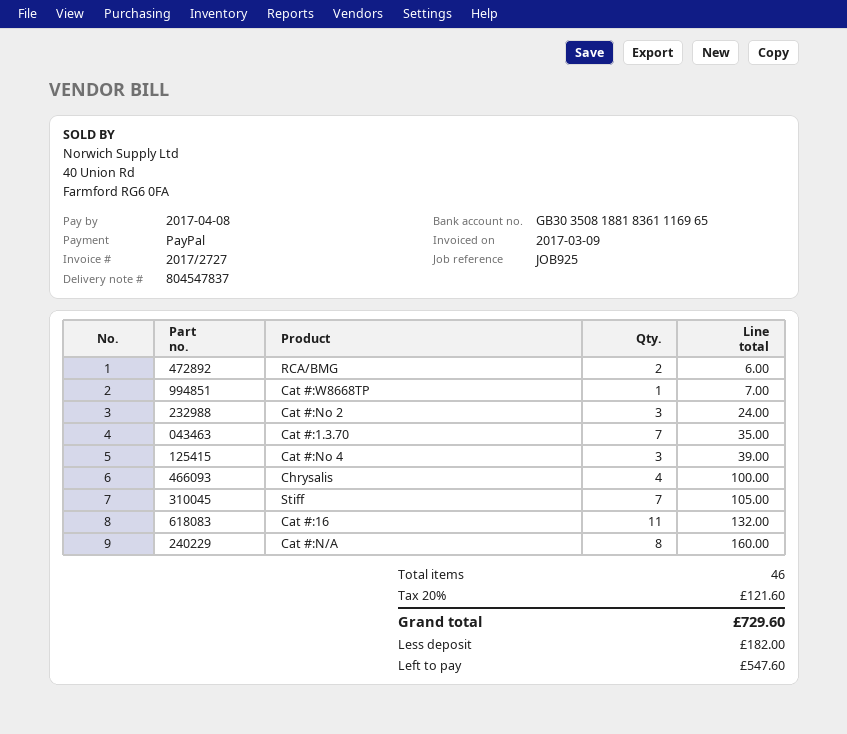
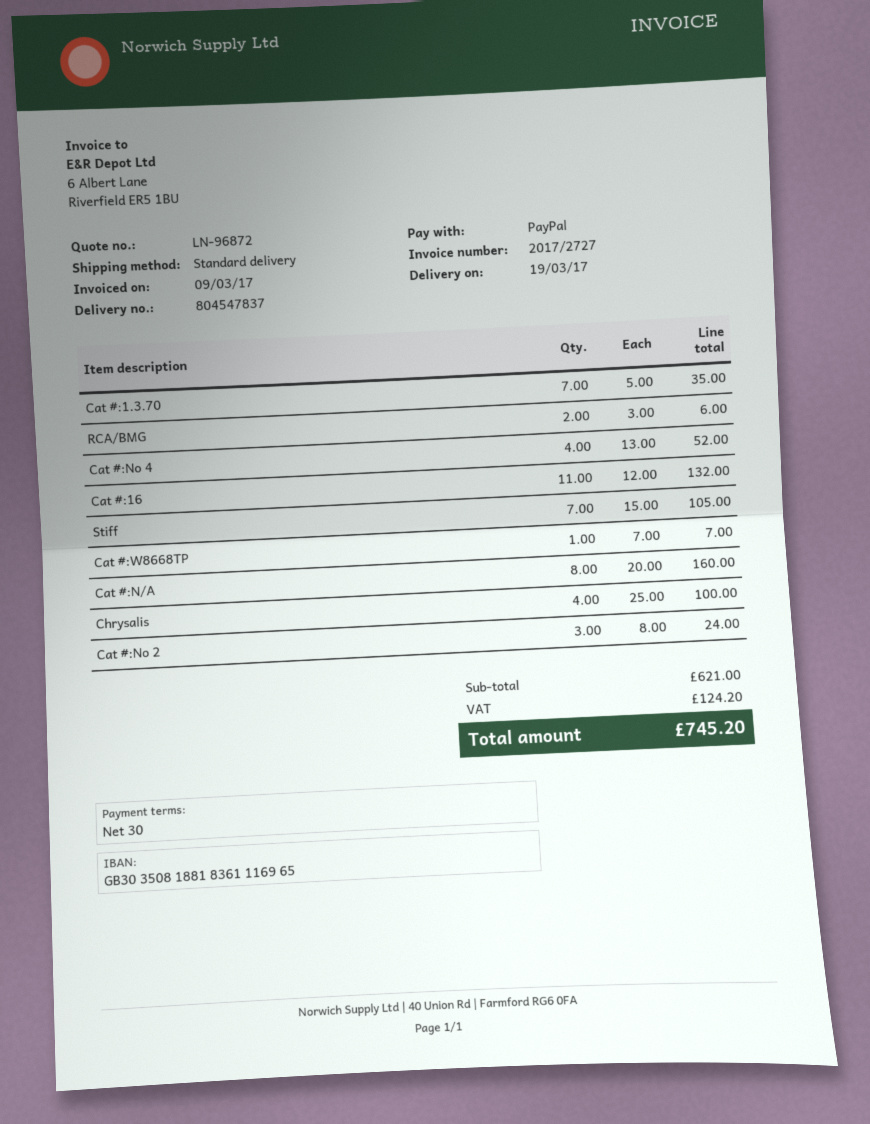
Cat #:No 4: 3 for 39.00 -> 4 for 52.00
tax: 121.60 -> 124.20
total: 729.60 -> 745.20

